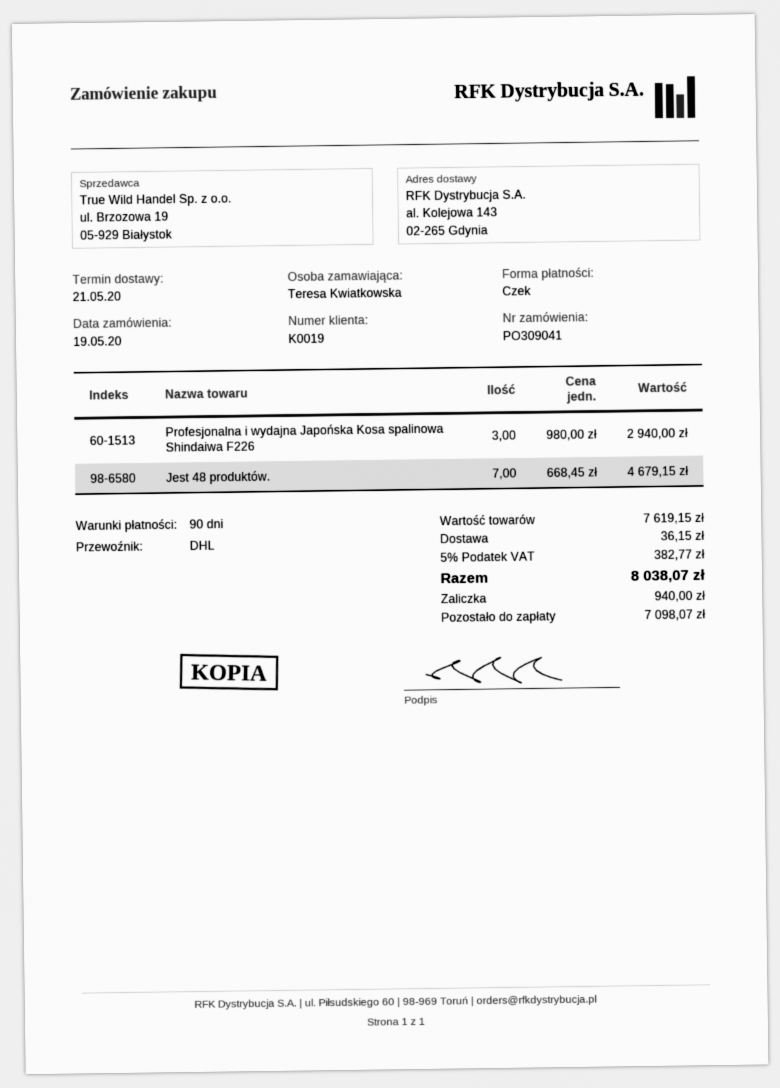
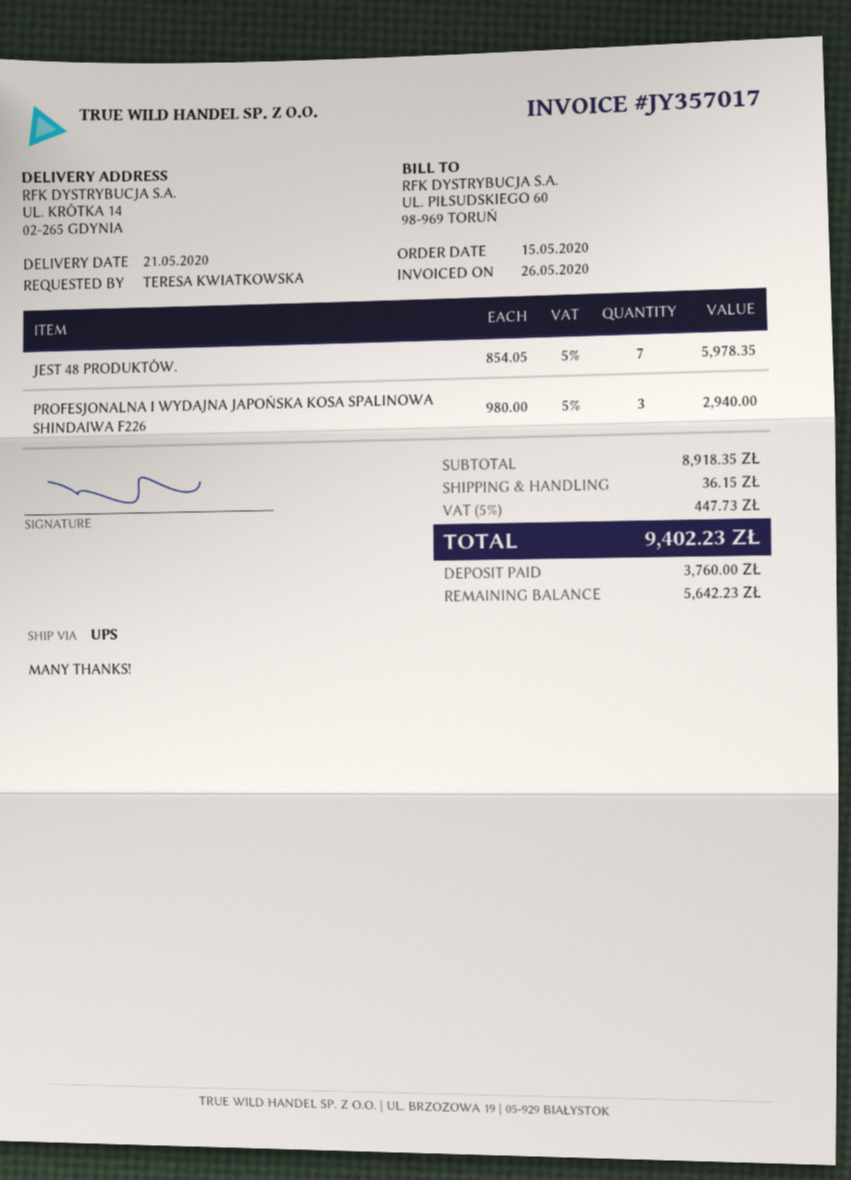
order date: 2020-05-19 -> 2020-05-15
shipping method: DHL -> UPS
ship to: al. Kolejowa 143, 02-265 Gdynia -> UL. KRÓTKA 14, 02-265 GDYNIA
Jest 48 produktów.: 7 x 668.45 = 4679.15 -> 7 x 854.05 = 5978.35
subtotal: 7619.15 -> 8918.35
tax: 5% = 382.77 -> 5% = 447.73
total: 8038.07 -> 9402.23
deposit: 940.00 -> 3760.00
balance: 7098.07 -> 5642.23

